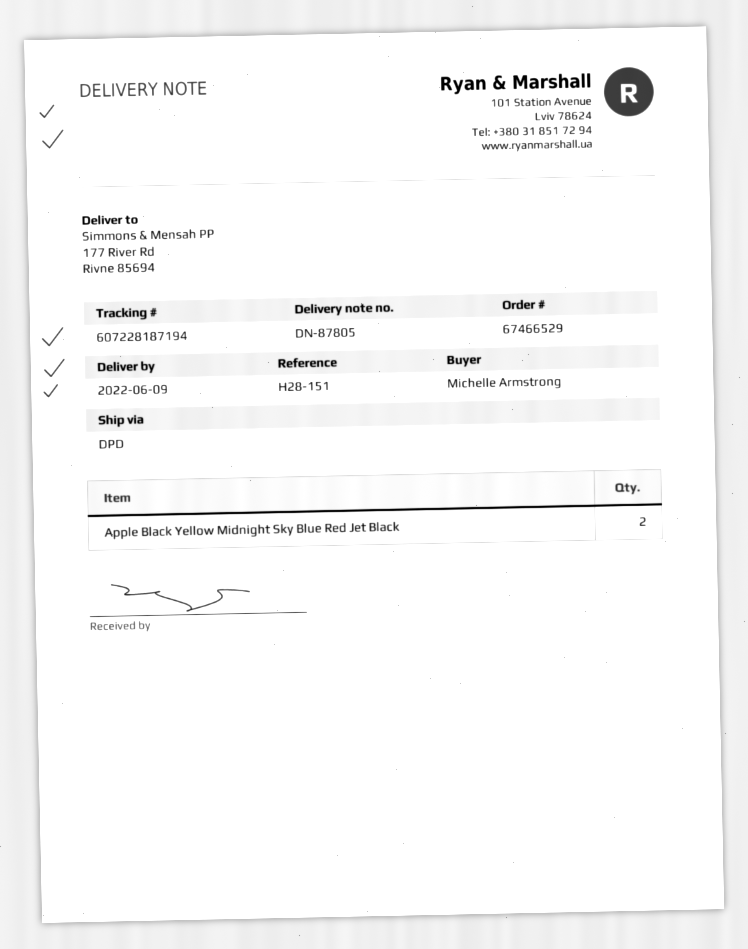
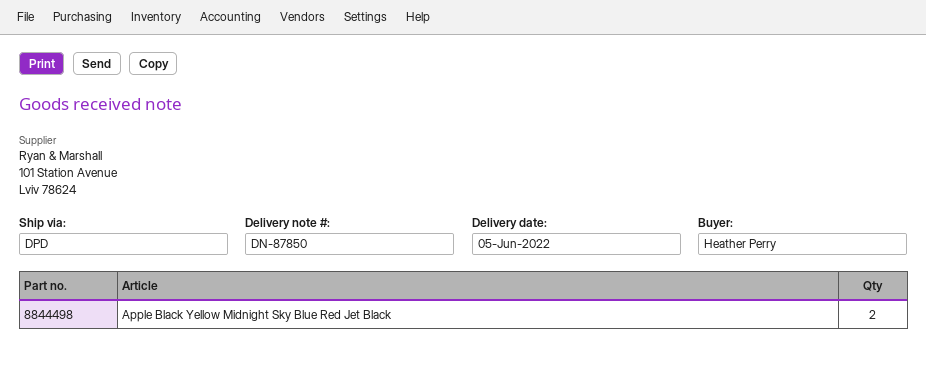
delivery note number: DN-87805 -> DN-87850
delivery date: 2022-06-09 -> 2022-06-05
ordered by: Michelle Armstrong -> Heather Perry

